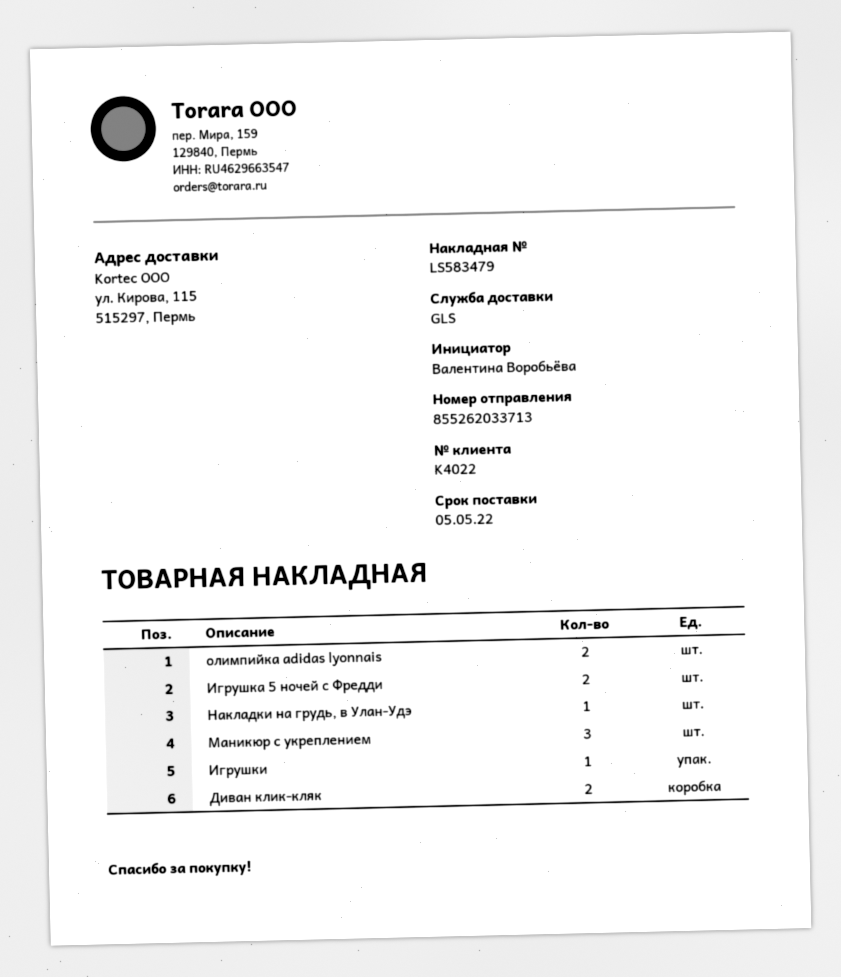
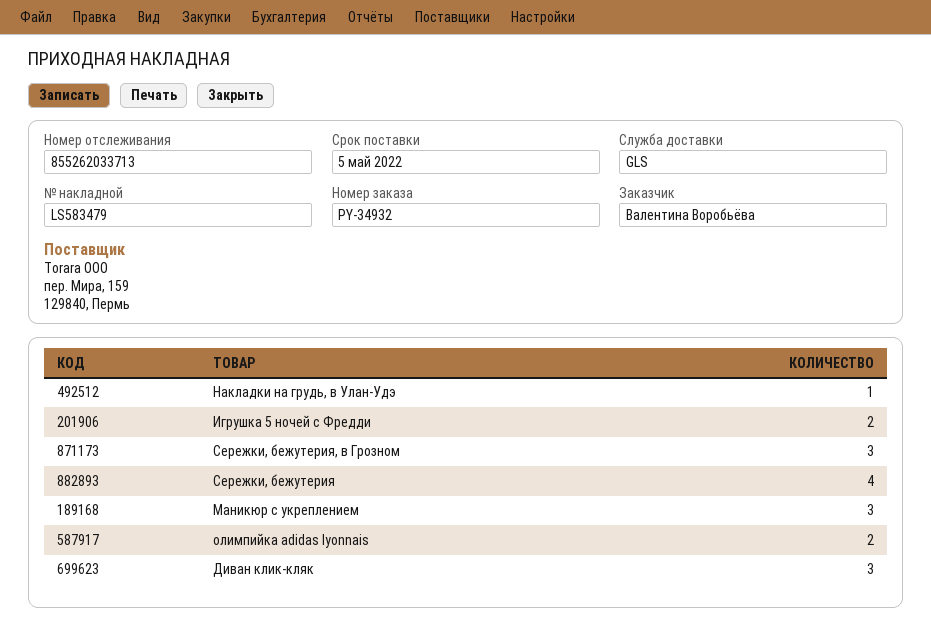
Игрушки: 1 -> none
Диван клик-кляк: 2 -> 3
Сережки, бежутерия, в Грозном: none -> 3
Сережки, бежутерия: none -> 4

